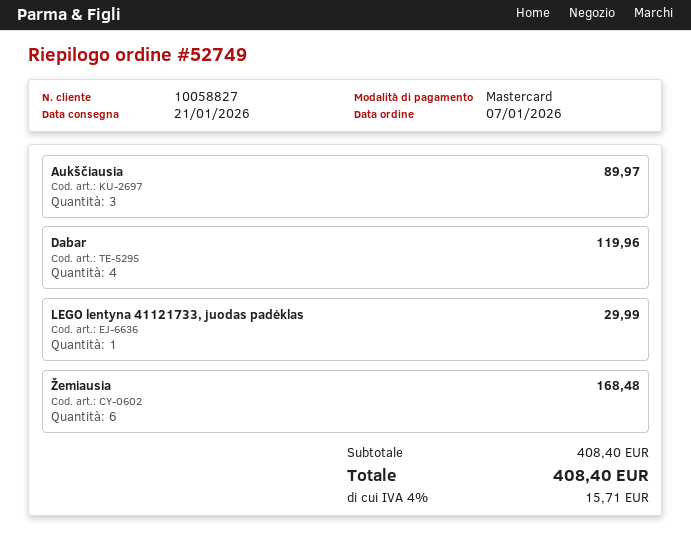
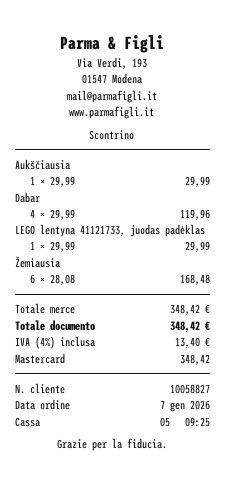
Aukščiausia: 3 for 89.97 -> 1 for 29.99
subtotal: 408.40 -> 348.42
tax: 4% = 15.71 -> 4% = 13.40
total: 408.40 -> 348.42

